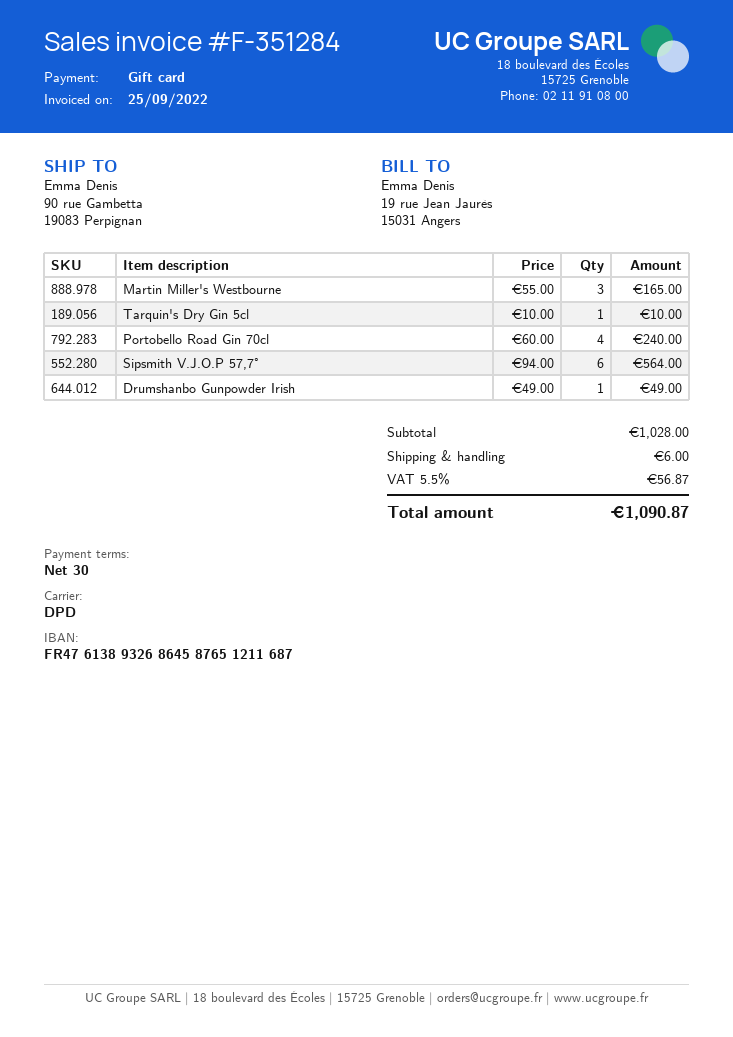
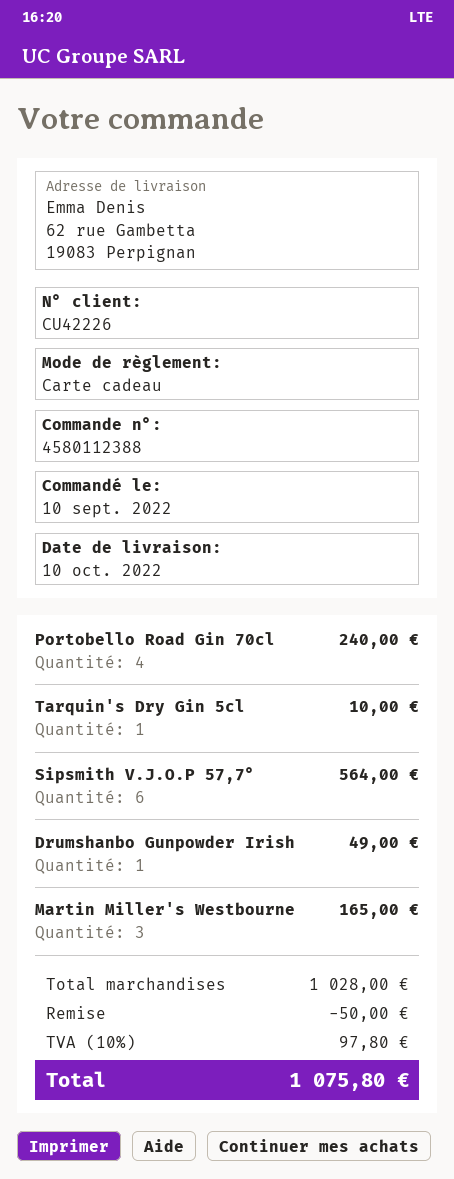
ship to: 90 rue Gambetta, 19083 Perpignan -> 62 rue Gambetta, 19083 Perpignan
discount: none -> 50.00
shipping: 6.00 -> none
tax: 5.5% = 56.87 -> 10% = 97.80
total: 1090.87 -> 1075.80

